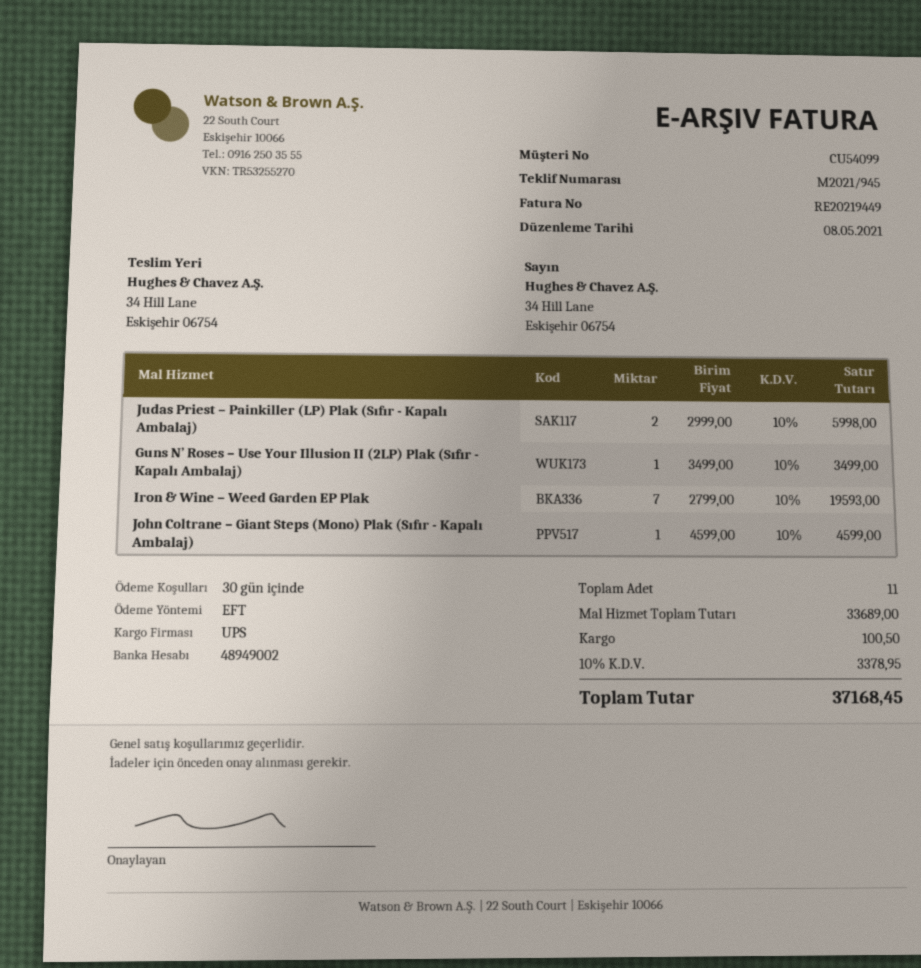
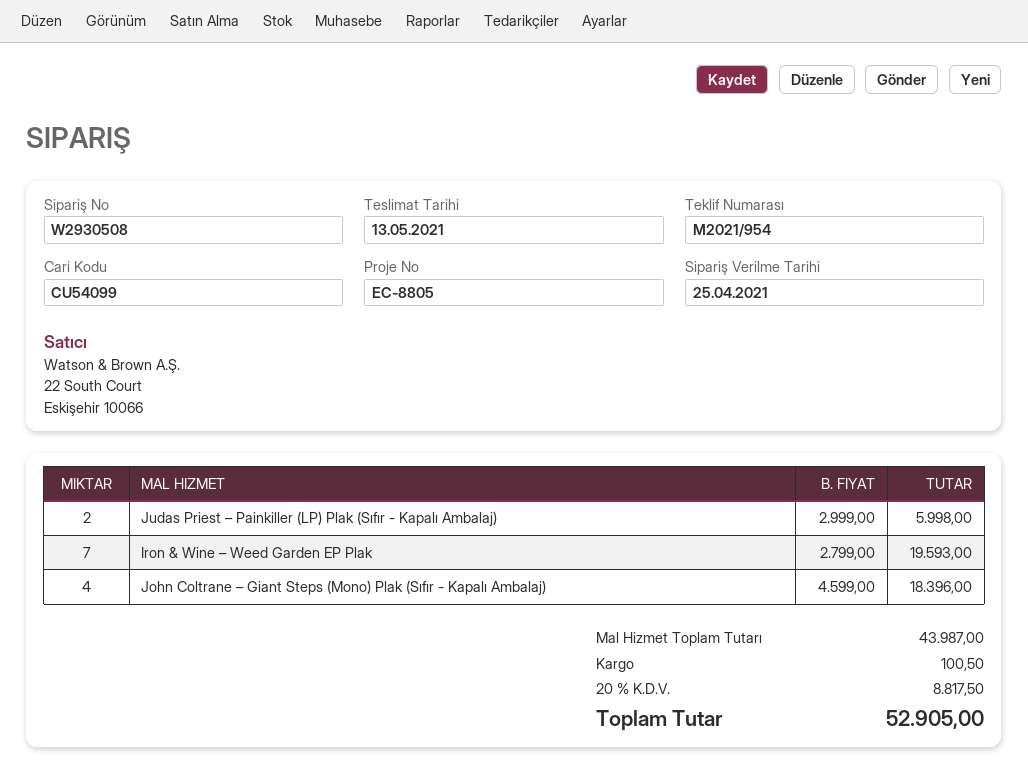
quote number: M2021/945 -> M2021/954
Guns N’ Roses – Use Your Illusion II (2LP) Plak (Sıfır - Kapalı Ambalaj): 1 x 3499.00 = 3499.00 -> none
John Coltrane – Giant Steps (Mono) Plak (Sıfır - Kapalı Ambalaj): 1 x 4599.00 = 4599.00 -> 4 x 4599.00 = 18396.00
subtotal: 33689.00 -> 43987.00
tax: 10% = 3378.95 -> 20% = 8817.50
total: 37168.45 -> 52905.00

